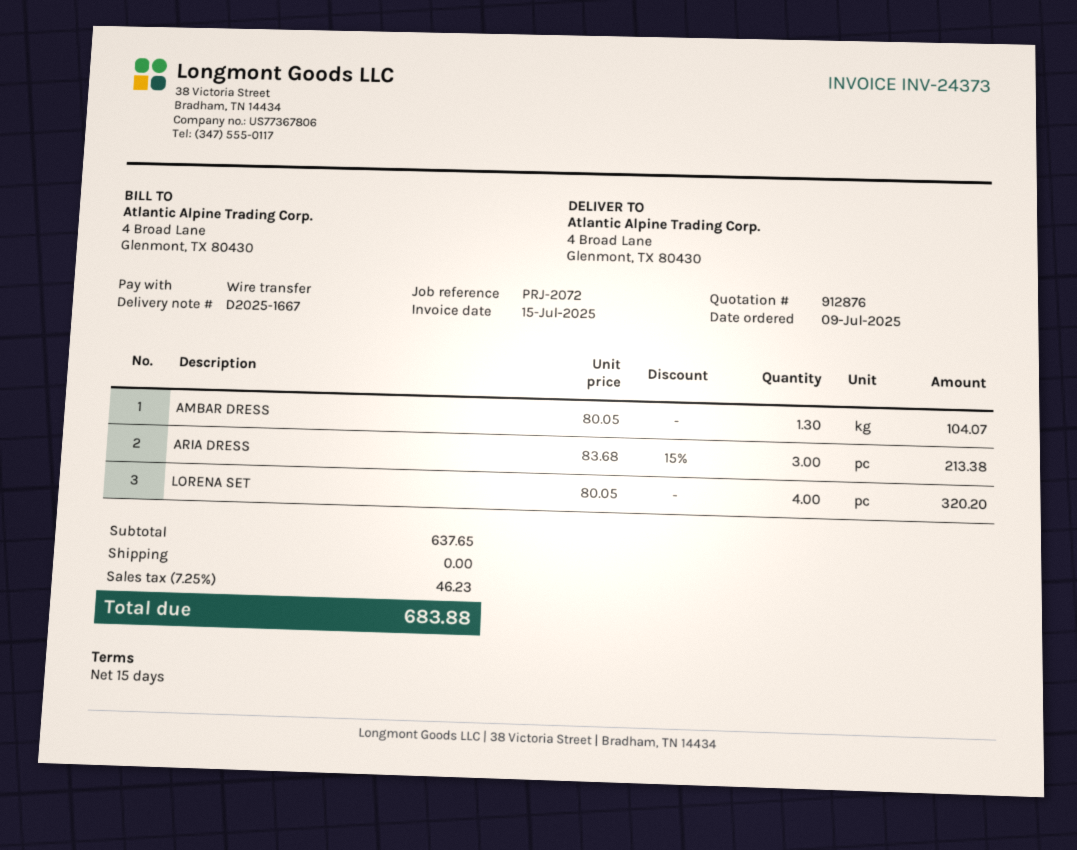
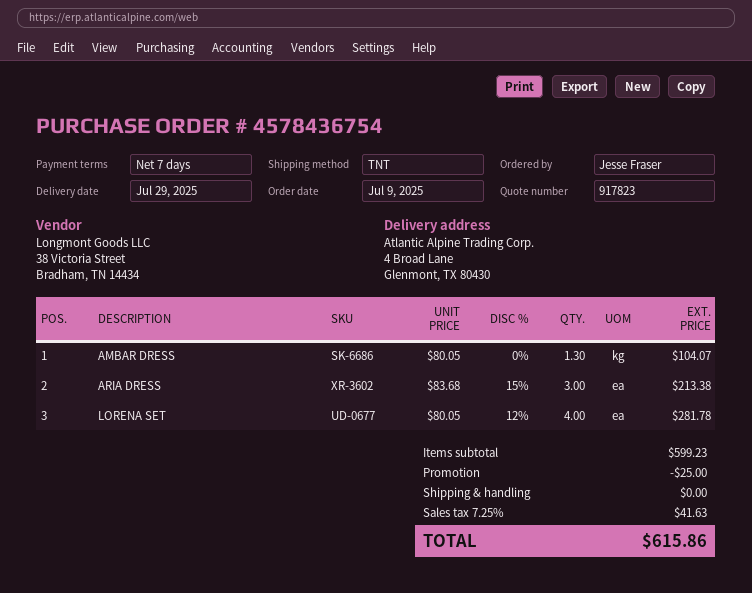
quote number: 912876 -> 917823
payment terms: 15 days -> 7 days
LORENA SET: 4 x 80.05 = 320.20 -> 4 x 80.05 - 12% = 281.78
subtotal: 637.65 -> 599.23
discount: none -> 25.00
tax: 7.25% = 46.23 -> 7.25% = 41.63
total: 683.88 -> 615.86

